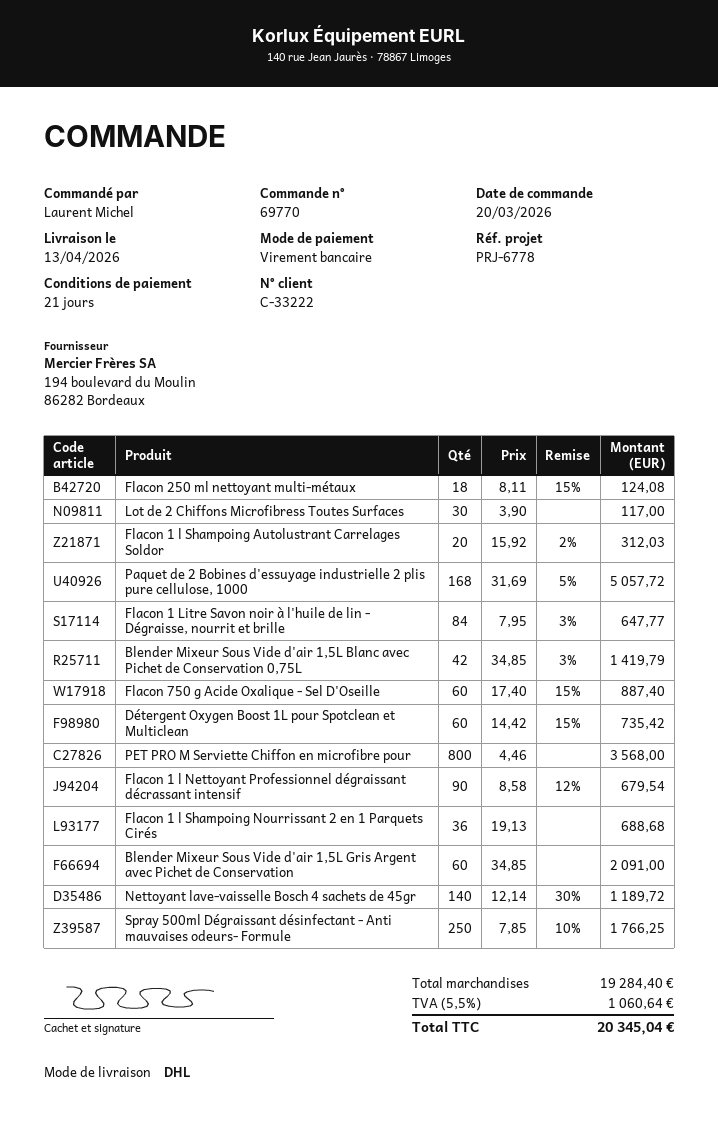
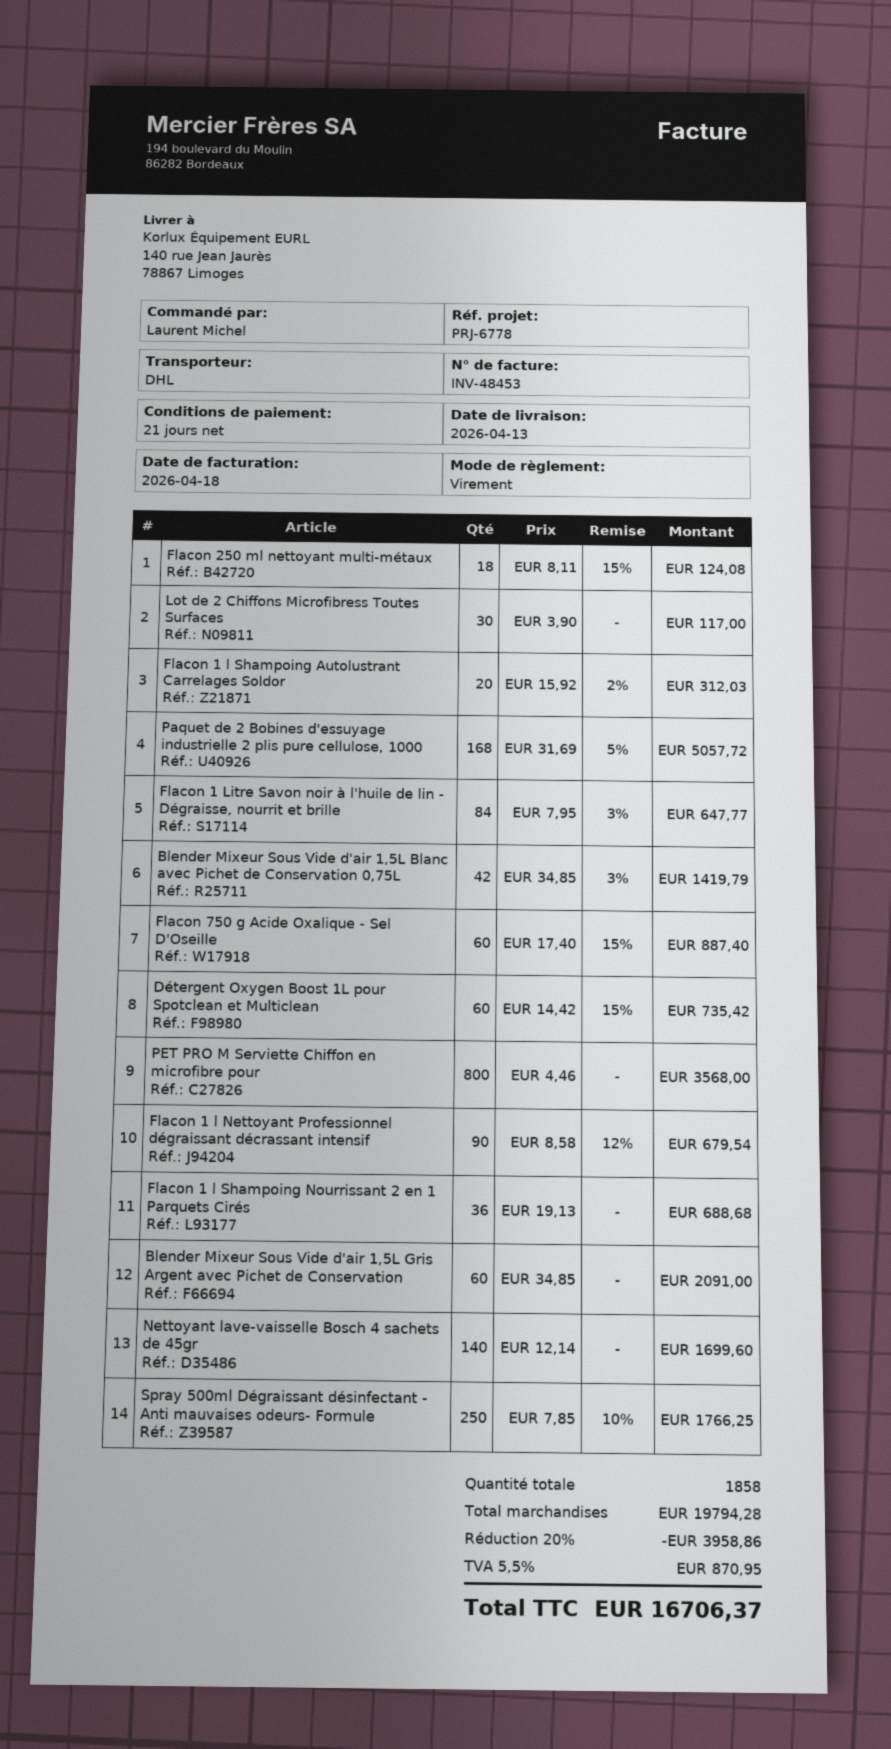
Nettoyant lave-vaisselle Bosch 4 sachets de 45gr: 140 x 12.14 - 30% = 1189.72 -> 140 x 12.14 = 1699.60
subtotal: 19284.40 -> 19794.28
discount: none -> 20% = 3958.86
tax: 5.5% = 1060.64 -> 5.5% = 870.95
total: 20345.04 -> 16706.37

